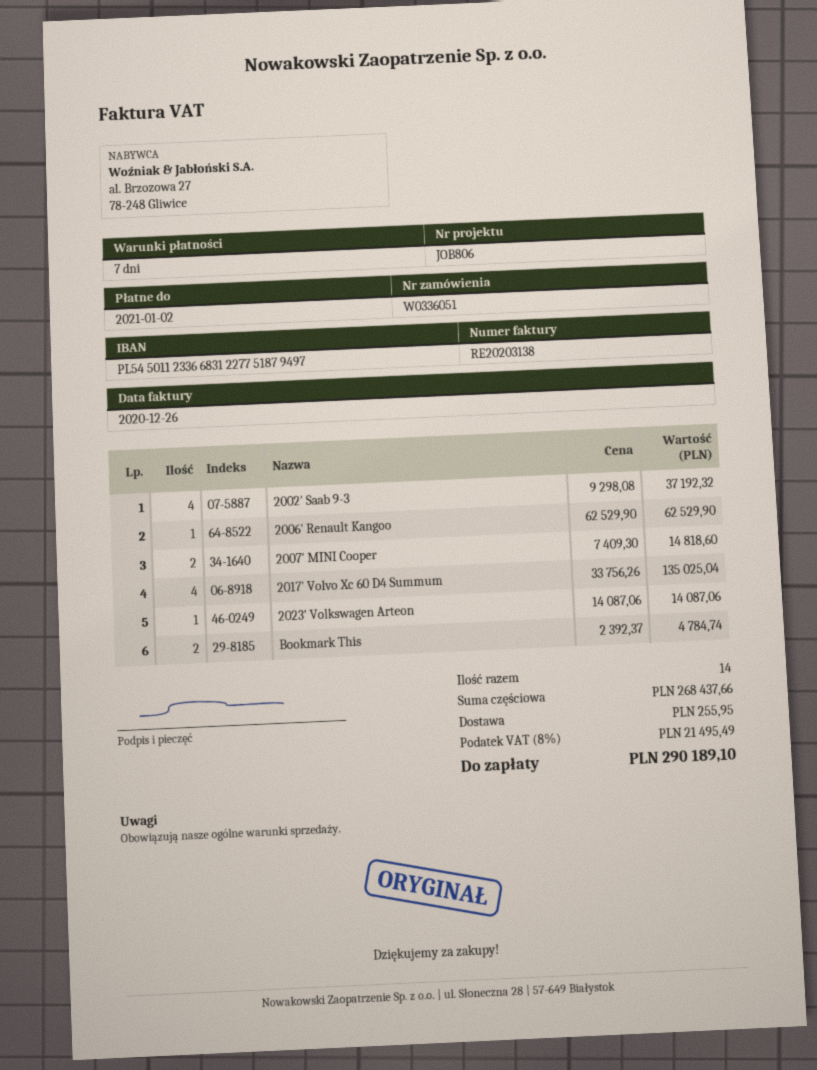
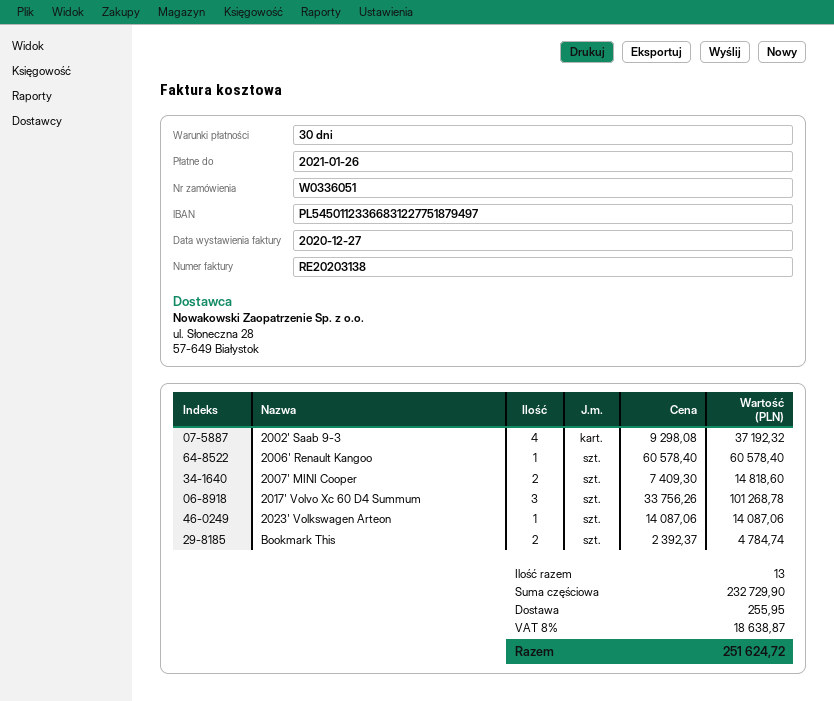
invoice date: 2020-12-26 -> 2020-12-27
payment terms: 7 days -> 30 days
due date: 2021-01-02 -> 2021-01-26
2006' Renault Kangoo: 1 x 62529.90 = 62529.90 -> 1 x 60578.40 = 60578.40
2017' Volvo Xc 60 D4 Summum: 4 x 33756.26 = 135025.04 -> 3 x 33756.26 = 101268.78
total quantity: 14 -> 13
subtotal: 268437.66 -> 232729.90
tax: 8% = 21495.49 -> 8% = 18638.87
total: 290189.10 -> 251624.72

